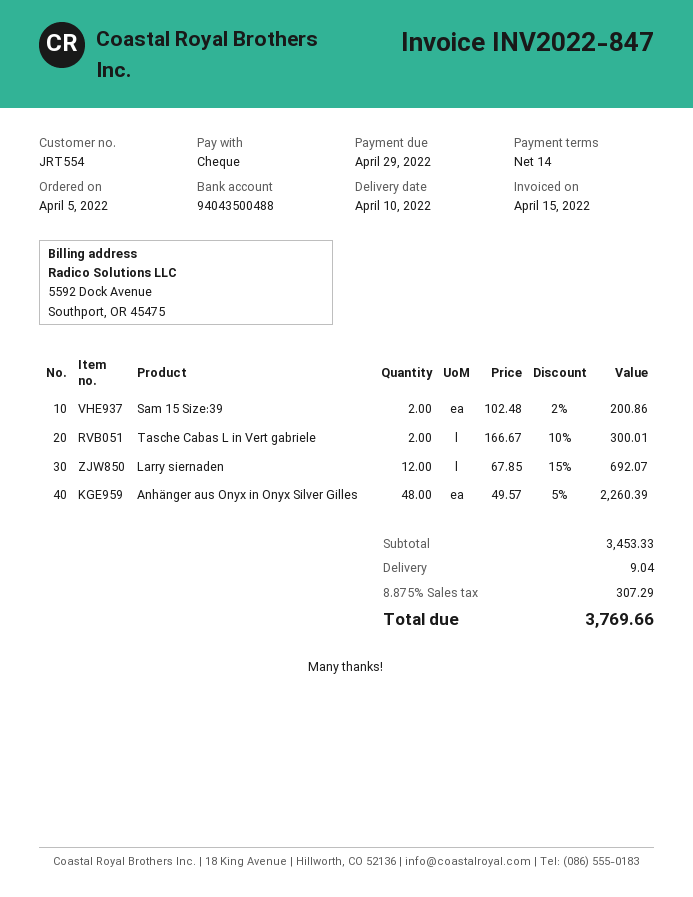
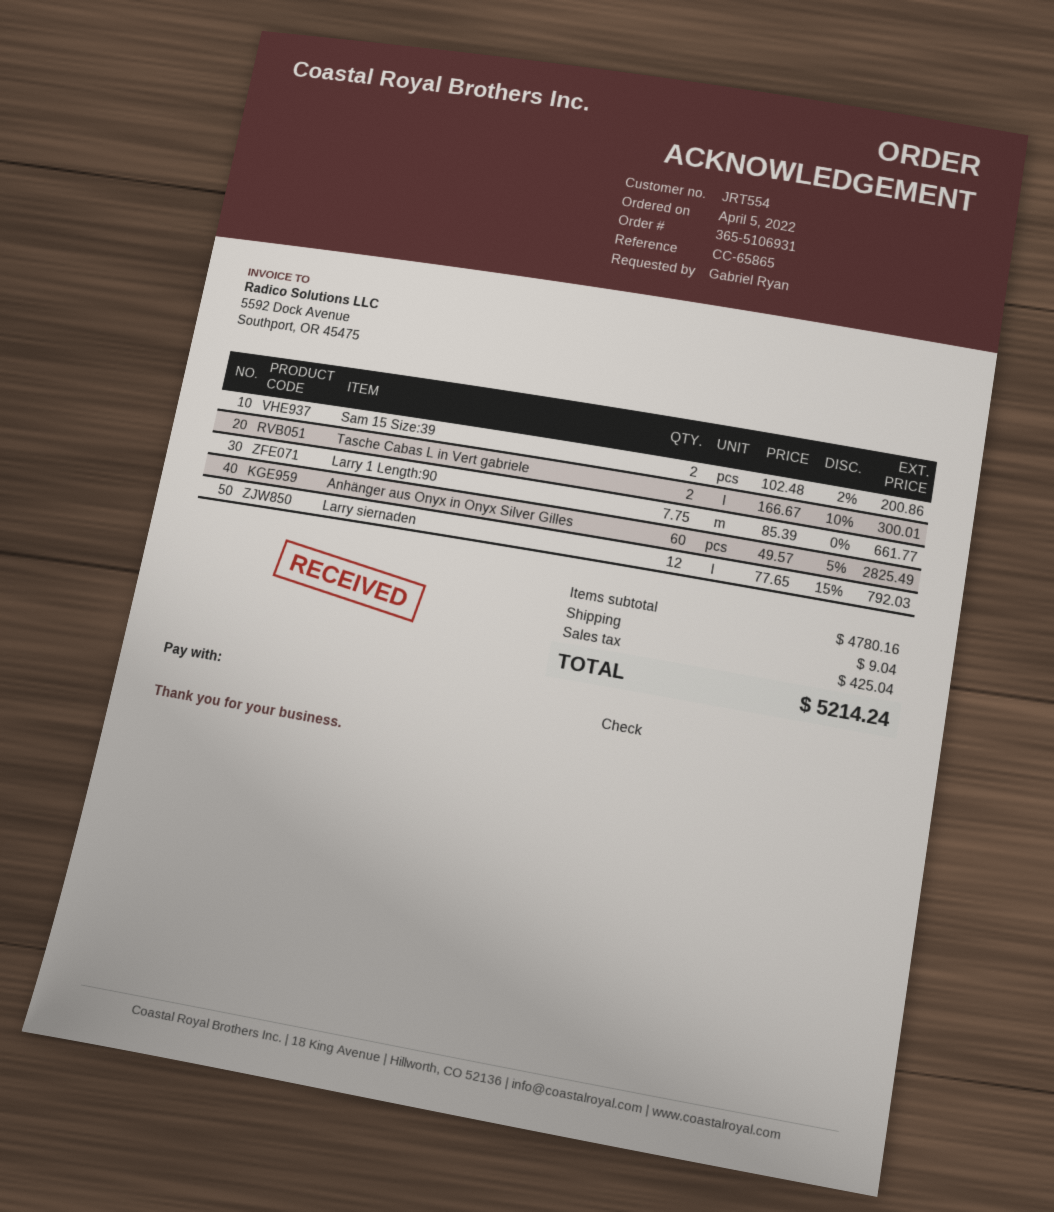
Larry siernaden: 12 x 67.85 - 15% = 692.07 -> 12 x 77.65 - 15% = 792.03
Anhänger aus Onyx in Onyx Silver Gilles: 48 x 49.57 - 5% = 2260.39 -> 60 x 49.57 - 5% = 2825.49
Larry 1 Length:90: none -> 7.75 x 85.39 = 661.77
subtotal: 3453.33 -> 4780.16
tax: 307.29 -> 425.04
total: 3769.66 -> 5214.24

